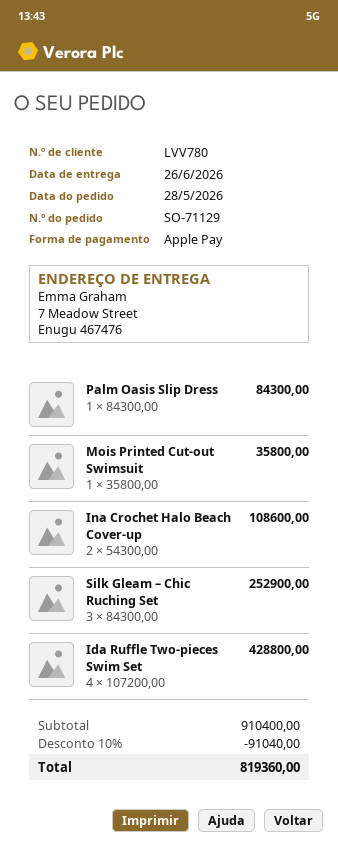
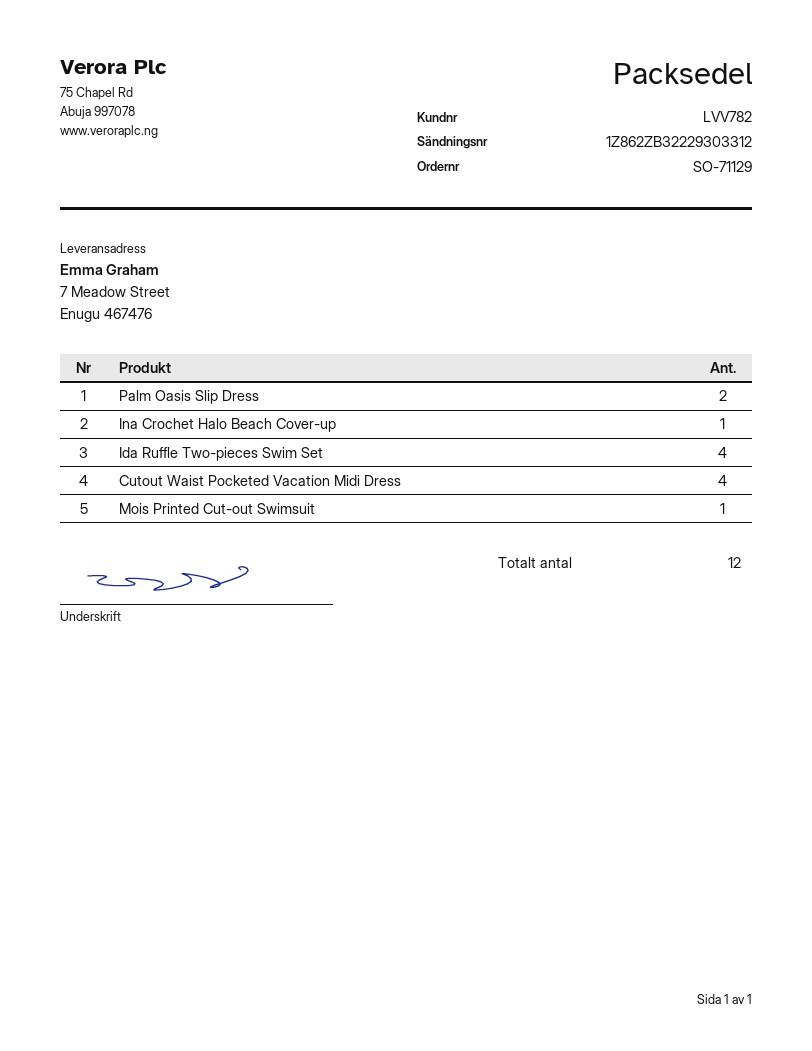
customer number: LVV780 -> LVV782
Palm Oasis Slip Dress: 1 -> 2
Ina Crochet Halo Beach Cover-up: 2 -> 1
Silk Gleam – Chic Ruching Set: 3 -> none
Cutout Waist Pocketed Vacation Midi Dress: none -> 4

